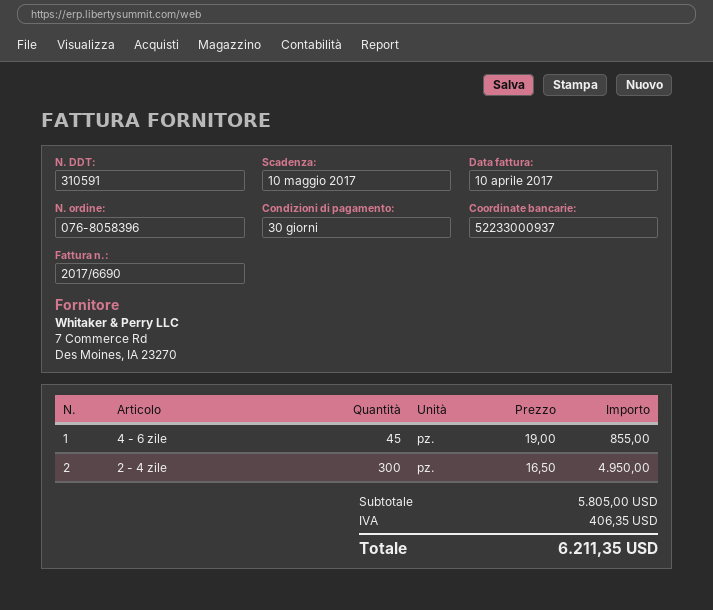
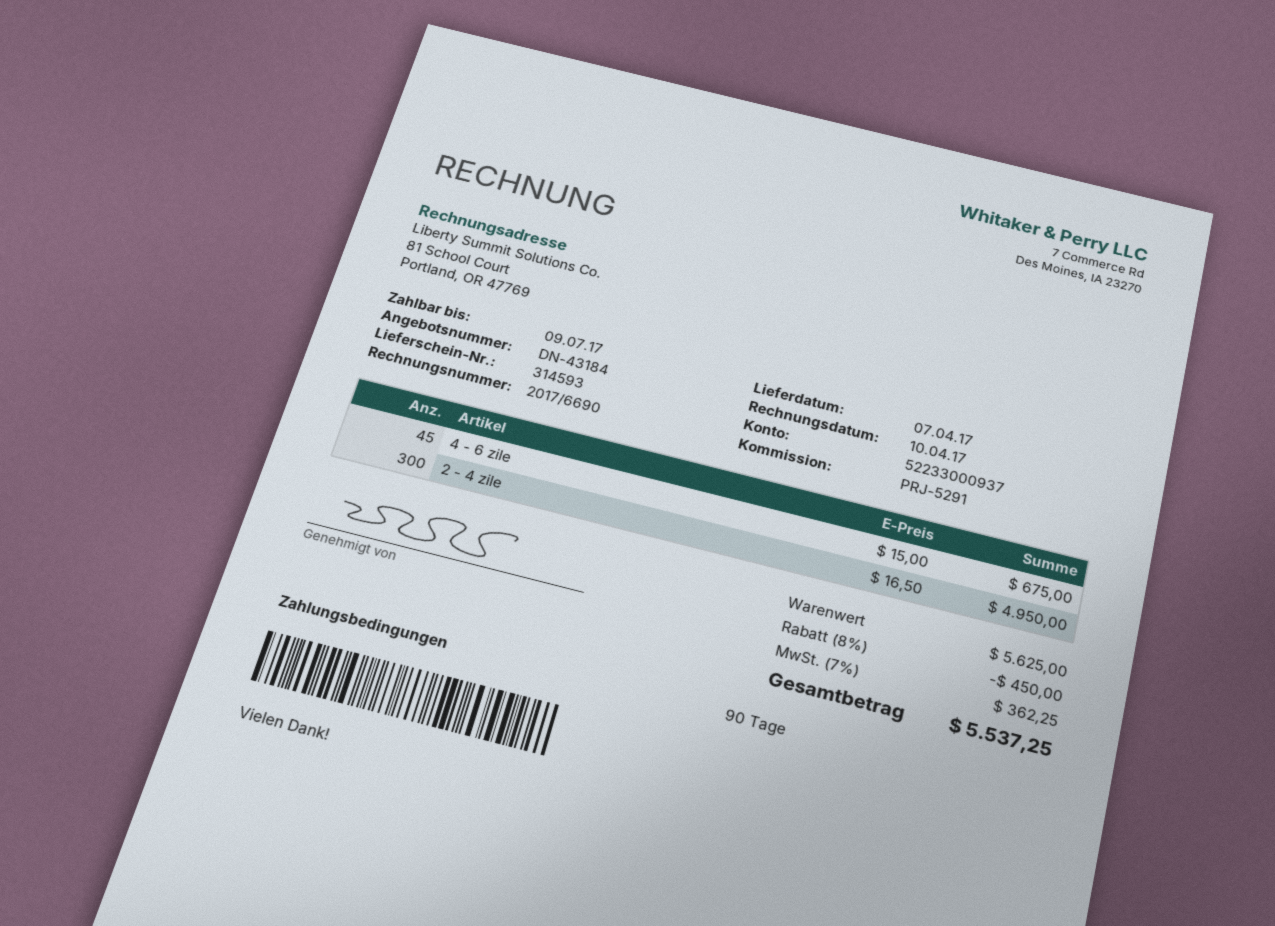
delivery note number: 310591 -> 314593
payment terms: 30 days -> 90 days
due date: 2017-05-10 -> 2017-07-09
4 - 6 zile: 45 x 19.00 = 855.00 -> 45 x 15.00 = 675.00
subtotal: 5805.00 -> 5625.00
discount: none -> 8% = 450.00
tax: 406.35 -> 362.25
total: 6211.35 -> 5537.25

